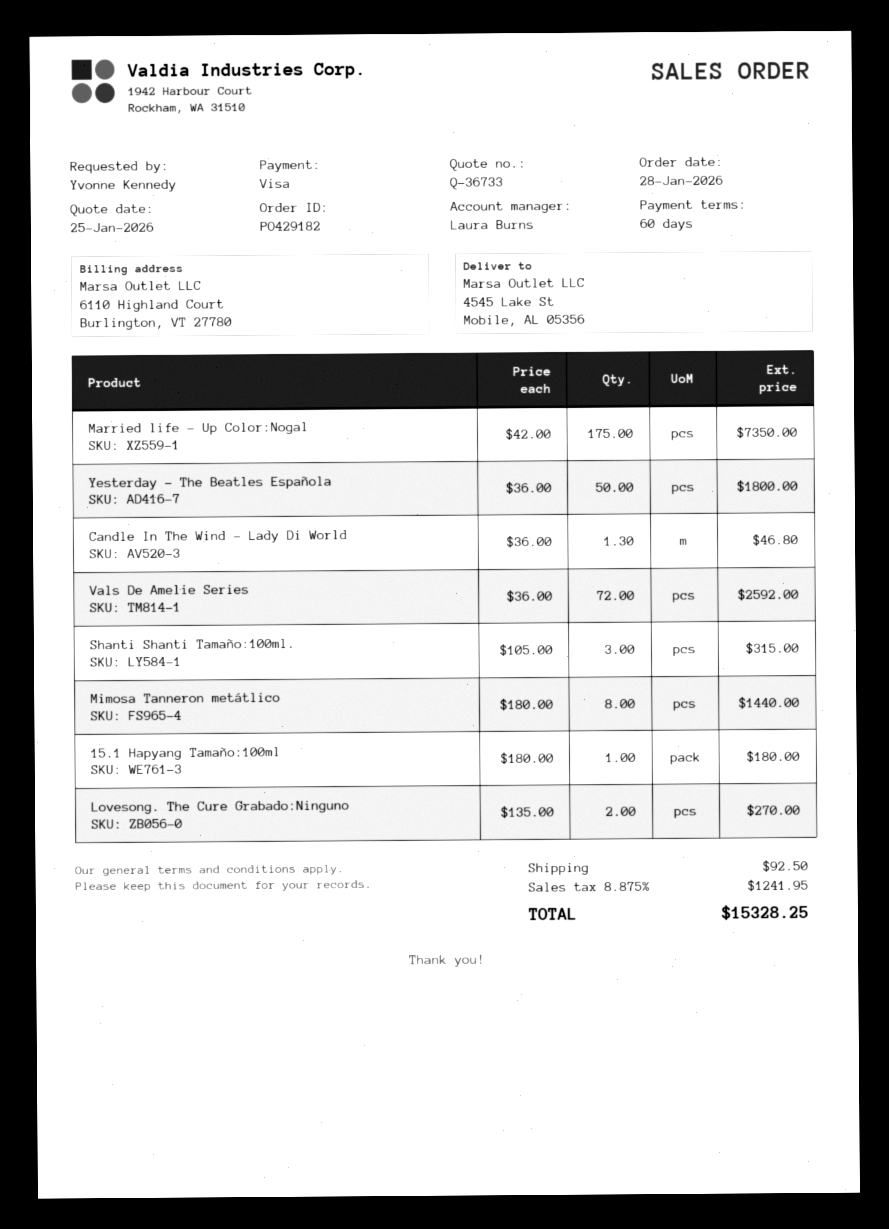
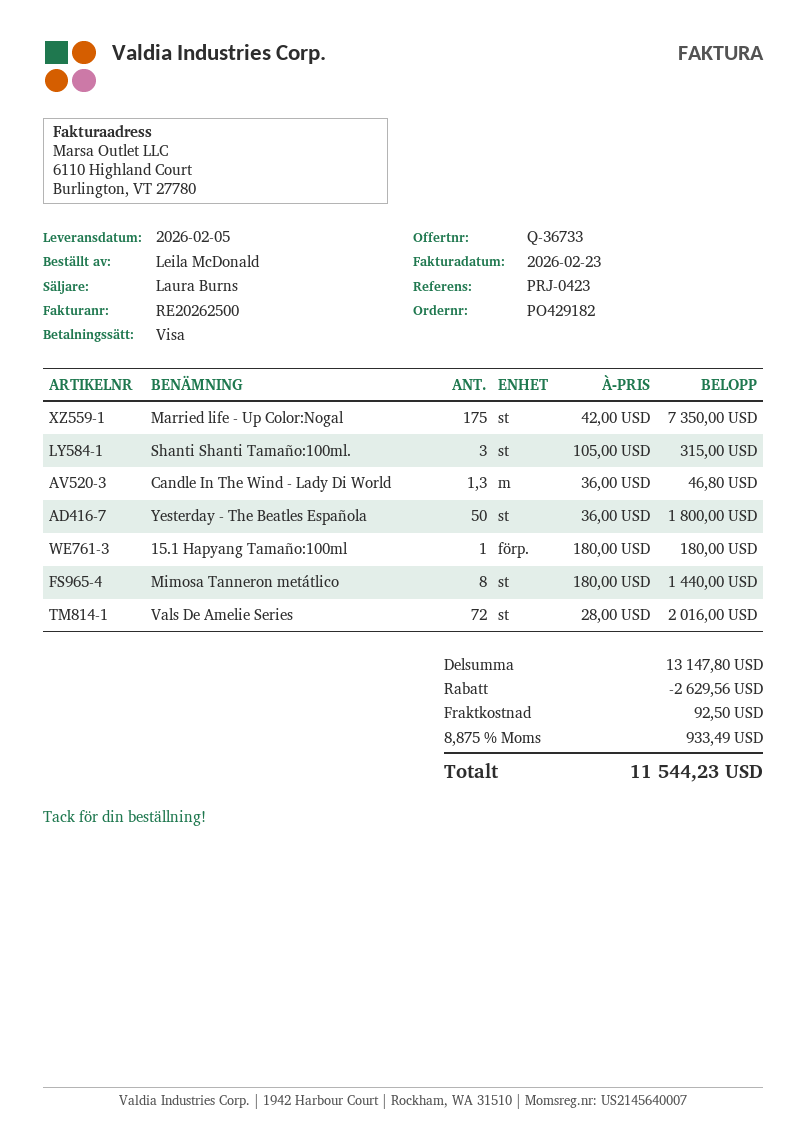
ordered by: Yvonne Kennedy -> Leila McDonald
Vals De Amelie Series: 72 x 36.00 = 2592.00 -> 72 x 28.00 = 2016.00
Lovesong. The Cure Grabado:Ninguno: 2 x 135.00 = 270.00 -> none
discount: none -> 2629.56
tax: 8.875% = 1241.95 -> 8.875% = 933.49
total: 15328.25 -> 11544.23

